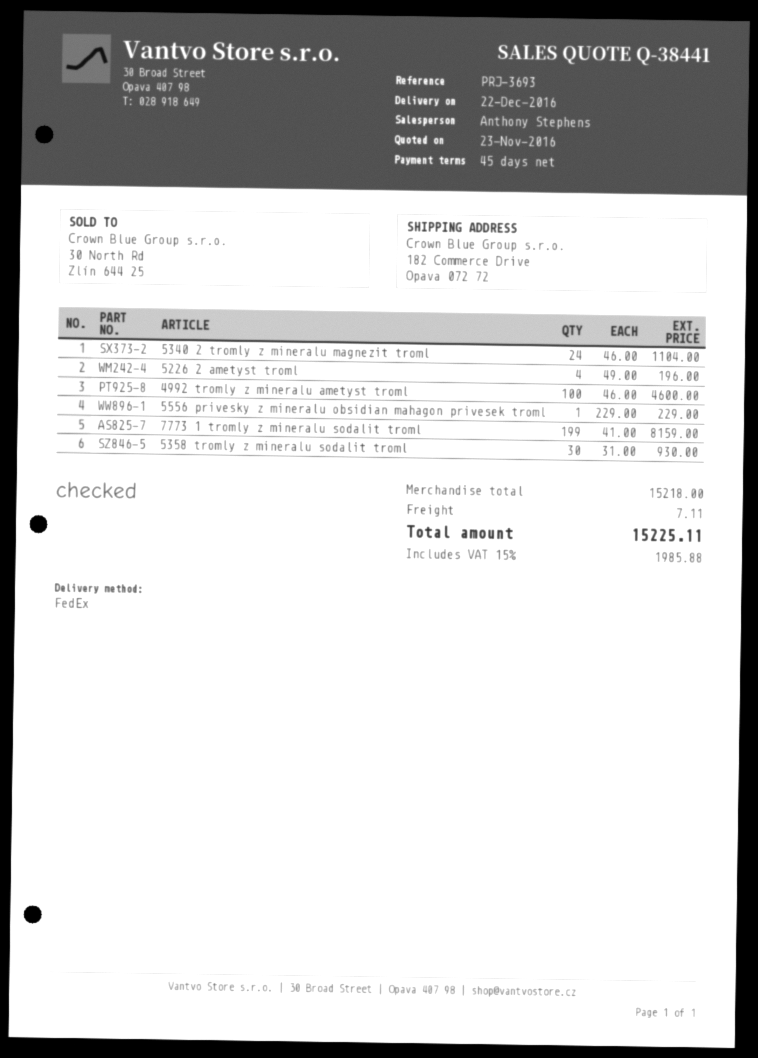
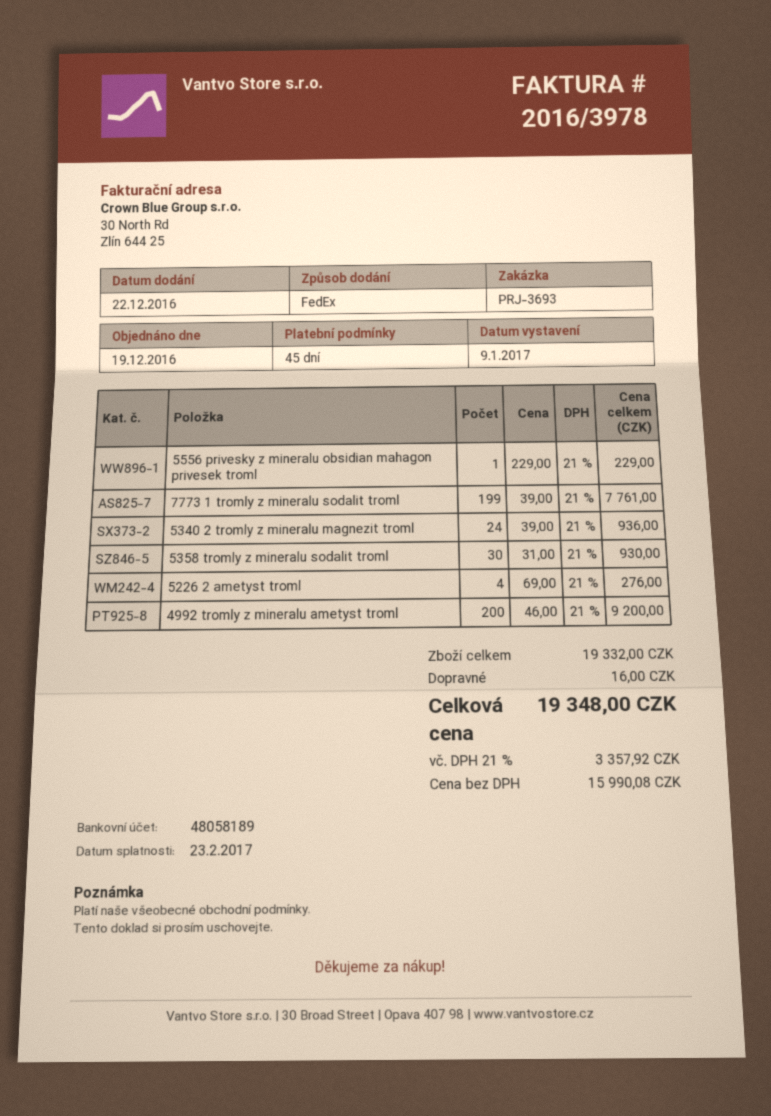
5340 2 tromly z mineralu magnezit troml: 24 x 46.00 = 1104.00 -> 24 x 39.00 = 936.00
5226 2 ametyst troml: 4 x 49.00 = 196.00 -> 4 x 69.00 = 276.00
4992 tromly z mineralu ametyst troml: 100 x 46.00 = 4600.00 -> 200 x 46.00 = 9200.00
7773 1 tromly z mineralu sodalit troml: 199 x 41.00 = 8159.00 -> 199 x 39.00 = 7761.00
subtotal: 15218.00 -> 19332.00
shipping: 7.11 -> 16.00
tax: 15% = 1985.88 -> 21% = 3357.92
total: 15225.11 -> 19348.00

